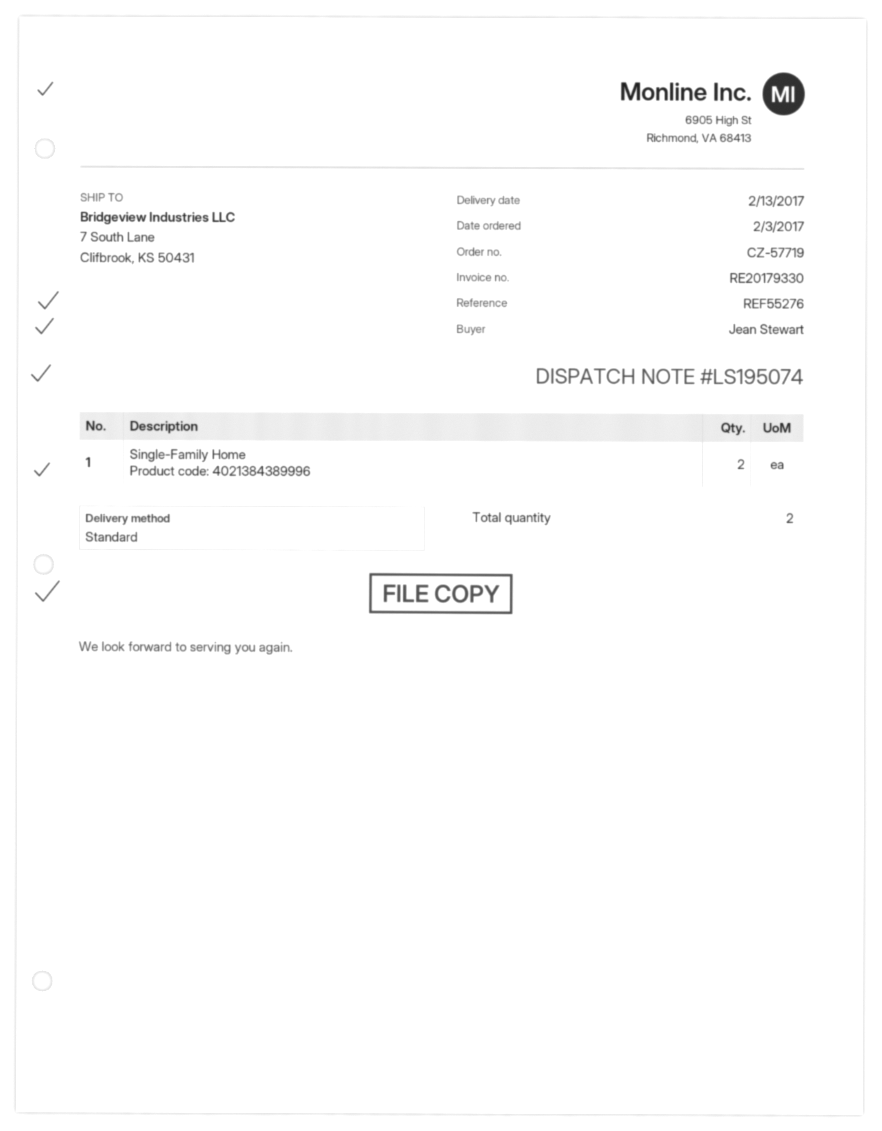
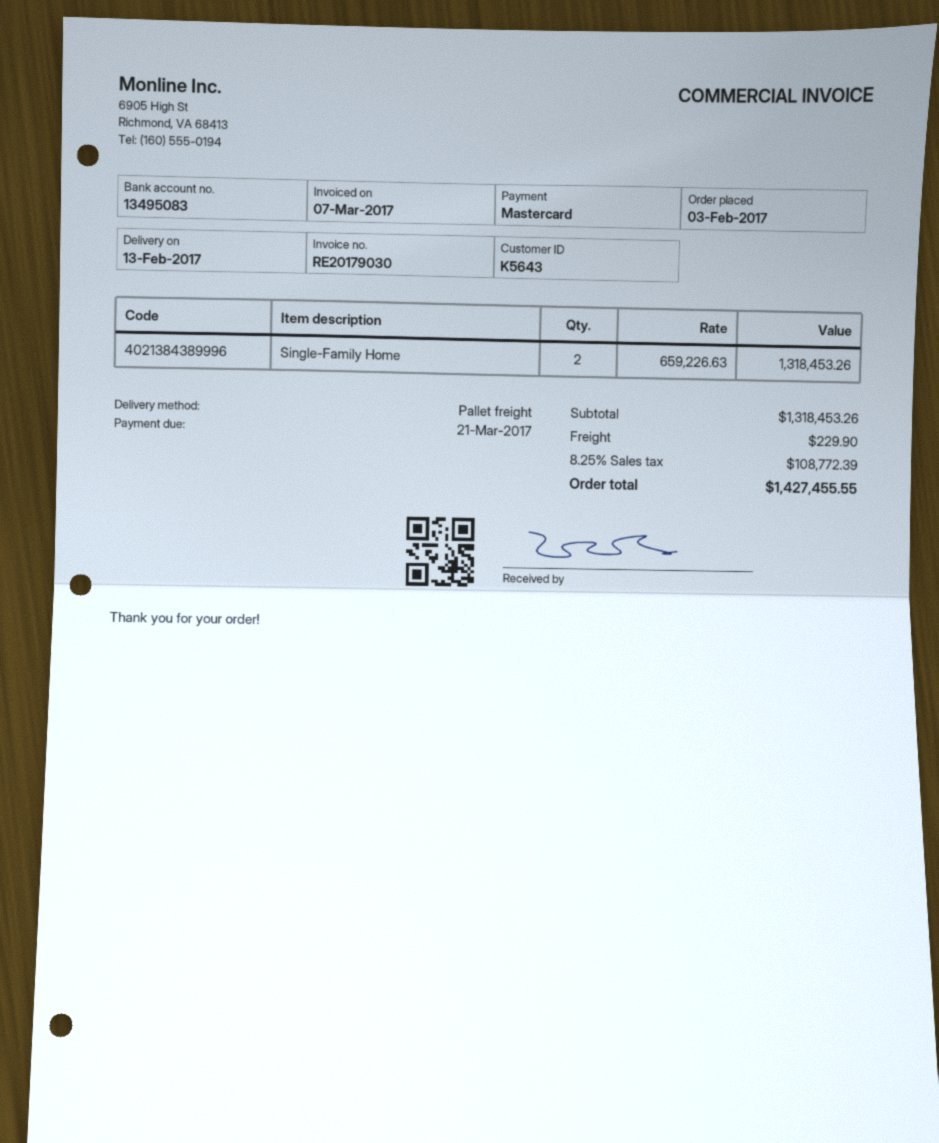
invoice number: RE20179330 -> RE20179030
shipping method: standard -> pallet freight

